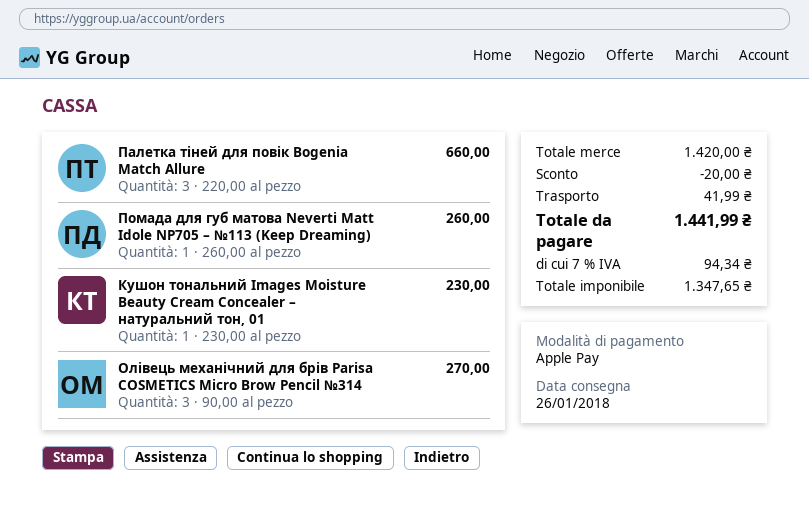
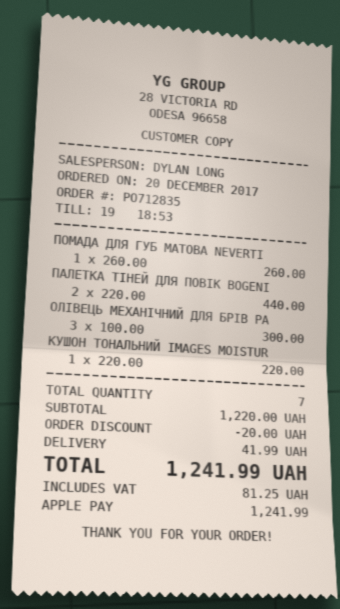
Палетка тіней для повік Bogenia Match Allure: 3 x 220.00 = 660.00 -> 2 x 220.00 = 440.00
Кушон тональний Images Moisture Beauty Cream Concealer – натуральний тон, 01: 1 x 230.00 = 230.00 -> 1 x 220.00 = 220.00
Олівець механічний для брів Parisa COSMETICS Micro Brow Pencil №314: 3 x 90.00 = 270.00 -> 3 x 100.00 = 300.00
subtotal: 1420.00 -> 1220.00
tax: 94.34 -> 81.25
total: 1441.99 -> 1241.99

